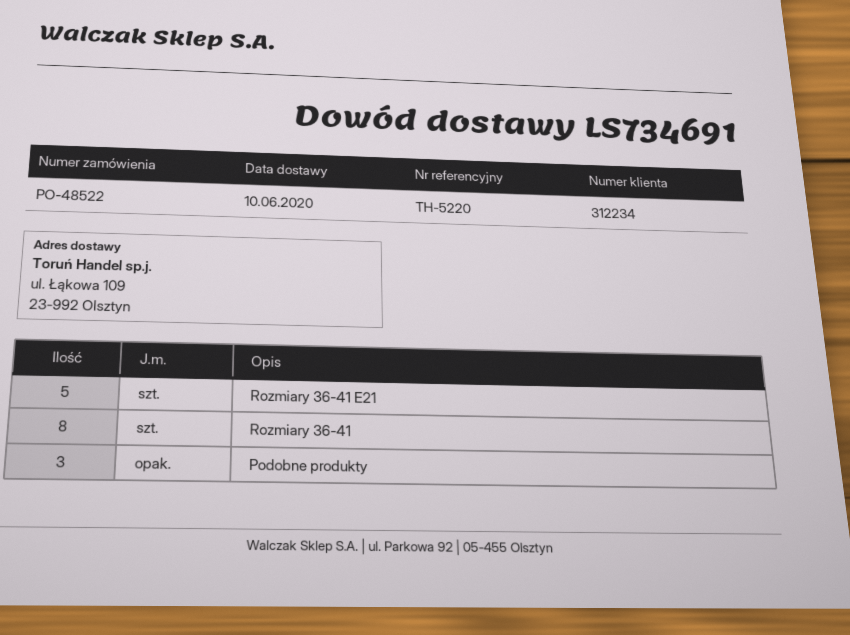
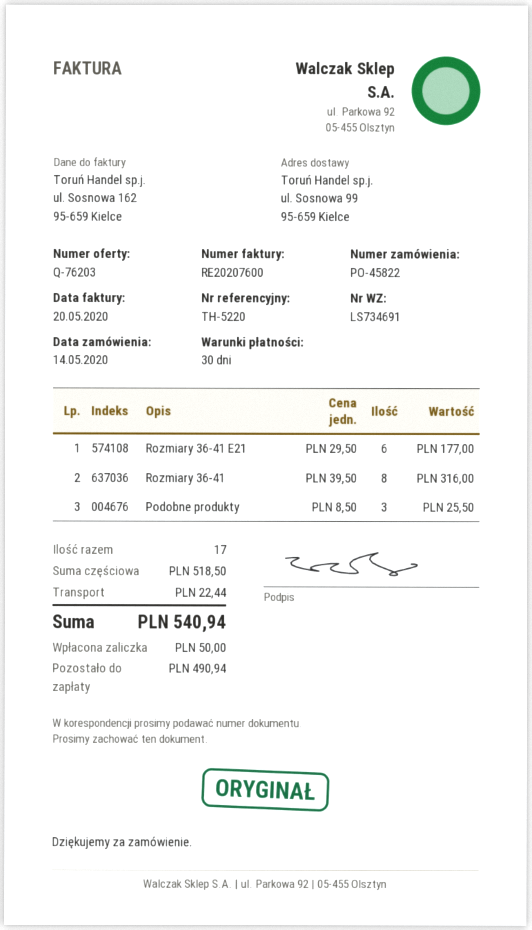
order number: PO-48522 -> PO-45822
ship to: ul. Łąkowa 109, 23-992 Olsztyn -> ul. Sosnowa 99, 95-659 Kielce
Rozmiary 36-41 E21: 5 -> 6

